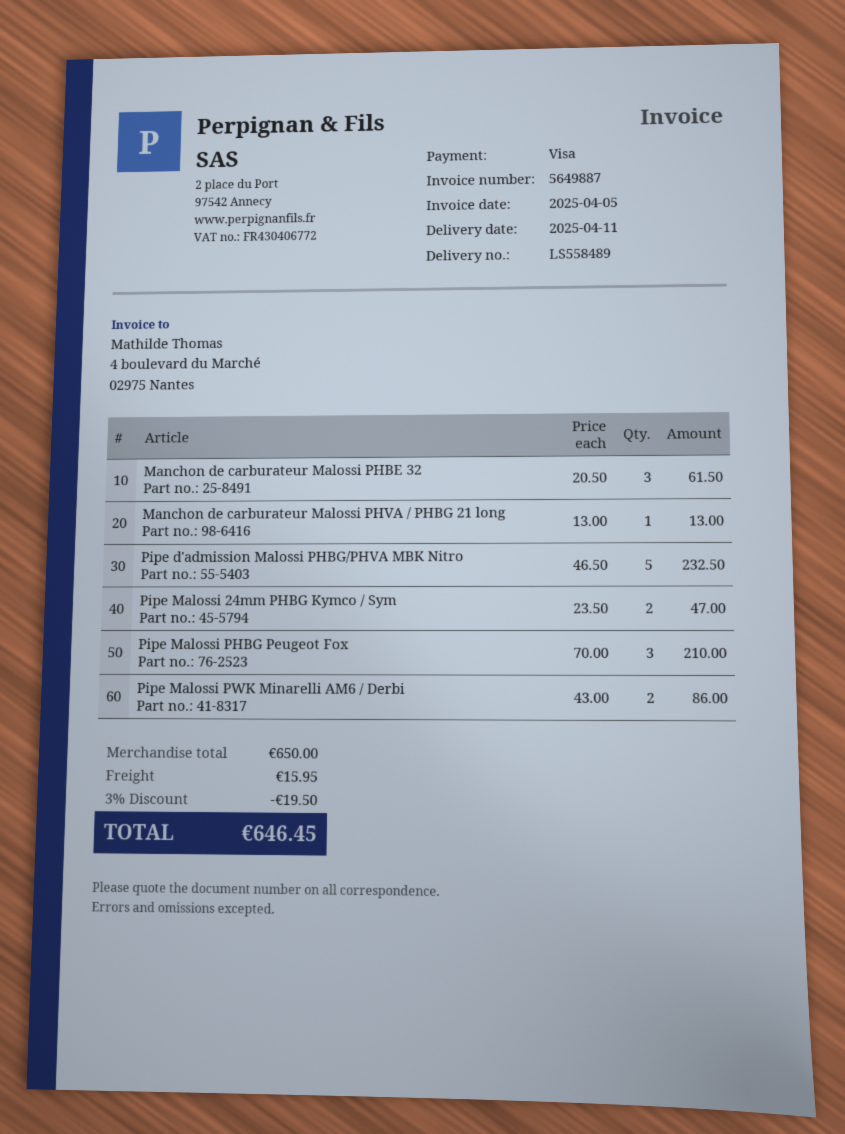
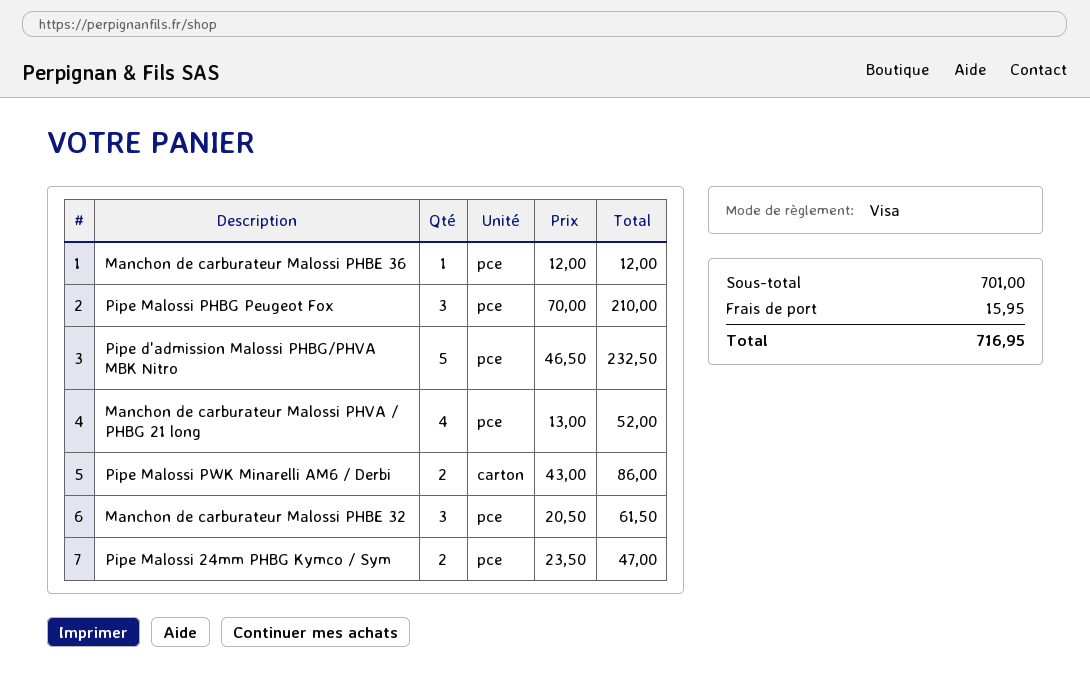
Manchon de carburateur Malossi PHVA / PHBG 21 long: 1 x 13.00 = 13.00 -> 4 x 13.00 = 52.00
Manchon de carburateur Malossi PHBE 36: none -> 1 x 12.00 = 12.00
subtotal: 650.00 -> 701.00
discount: 3% = 19.50 -> none
total: 646.45 -> 716.95

